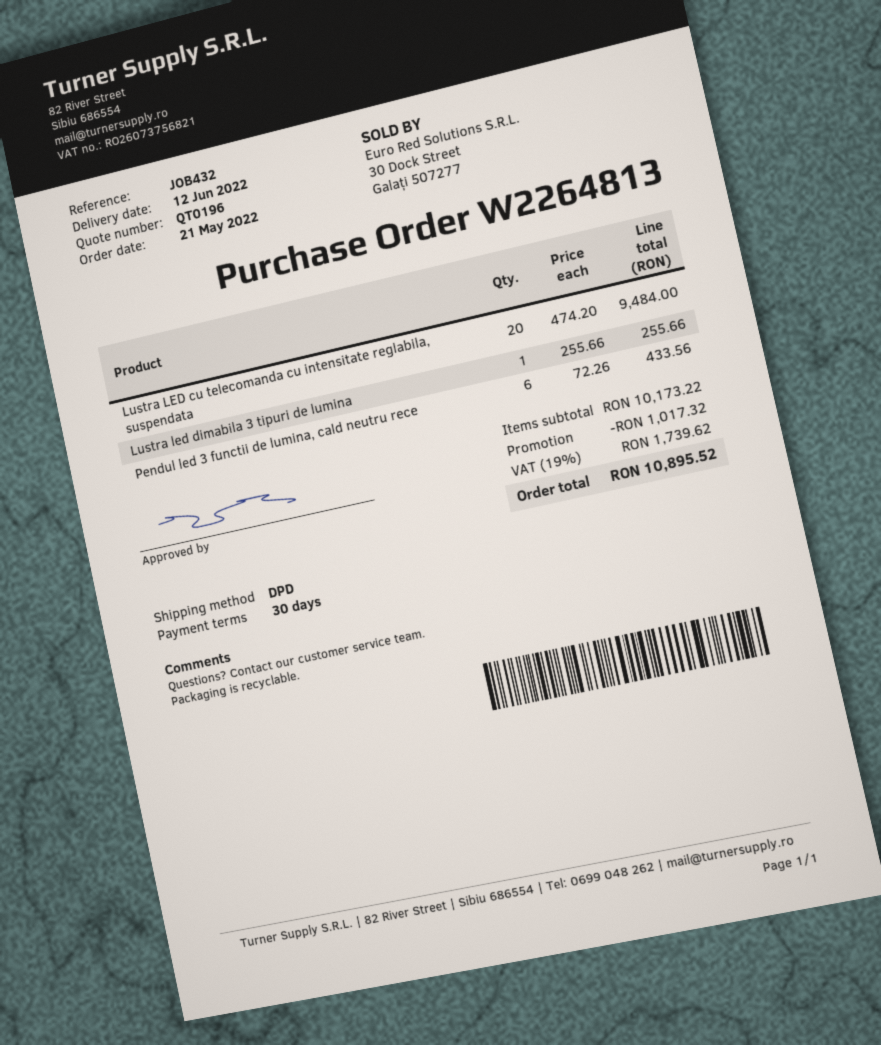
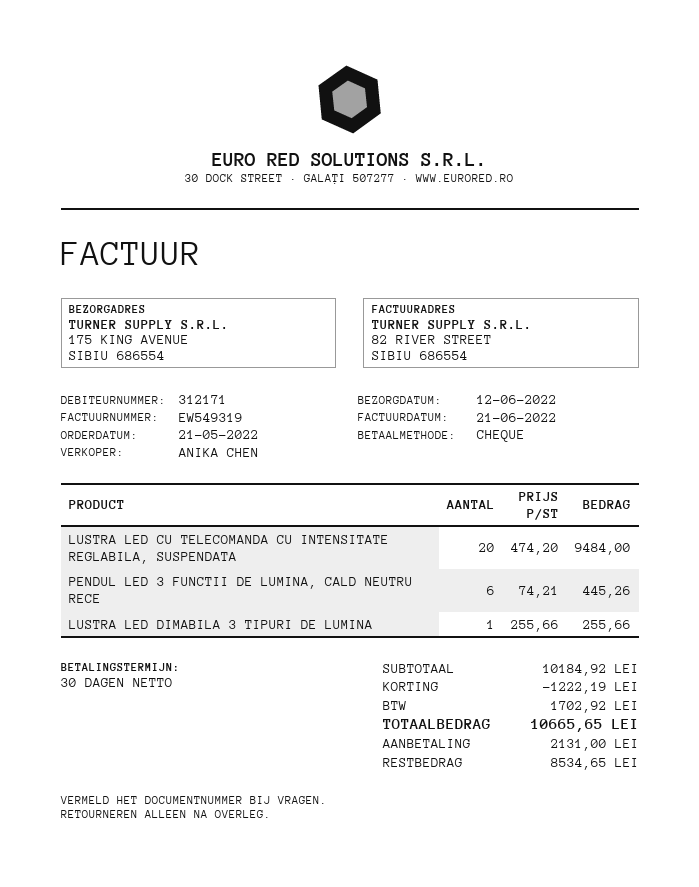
Pendul led 3 functii de lumina, cald neutru rece: 6 x 72.26 = 433.56 -> 6 x 74.21 = 445.26
subtotal: 10173.22 -> 10184.92
discount: 1017.32 -> 1222.19
tax: 1739.62 -> 1702.92
total: 10895.52 -> 10665.65

